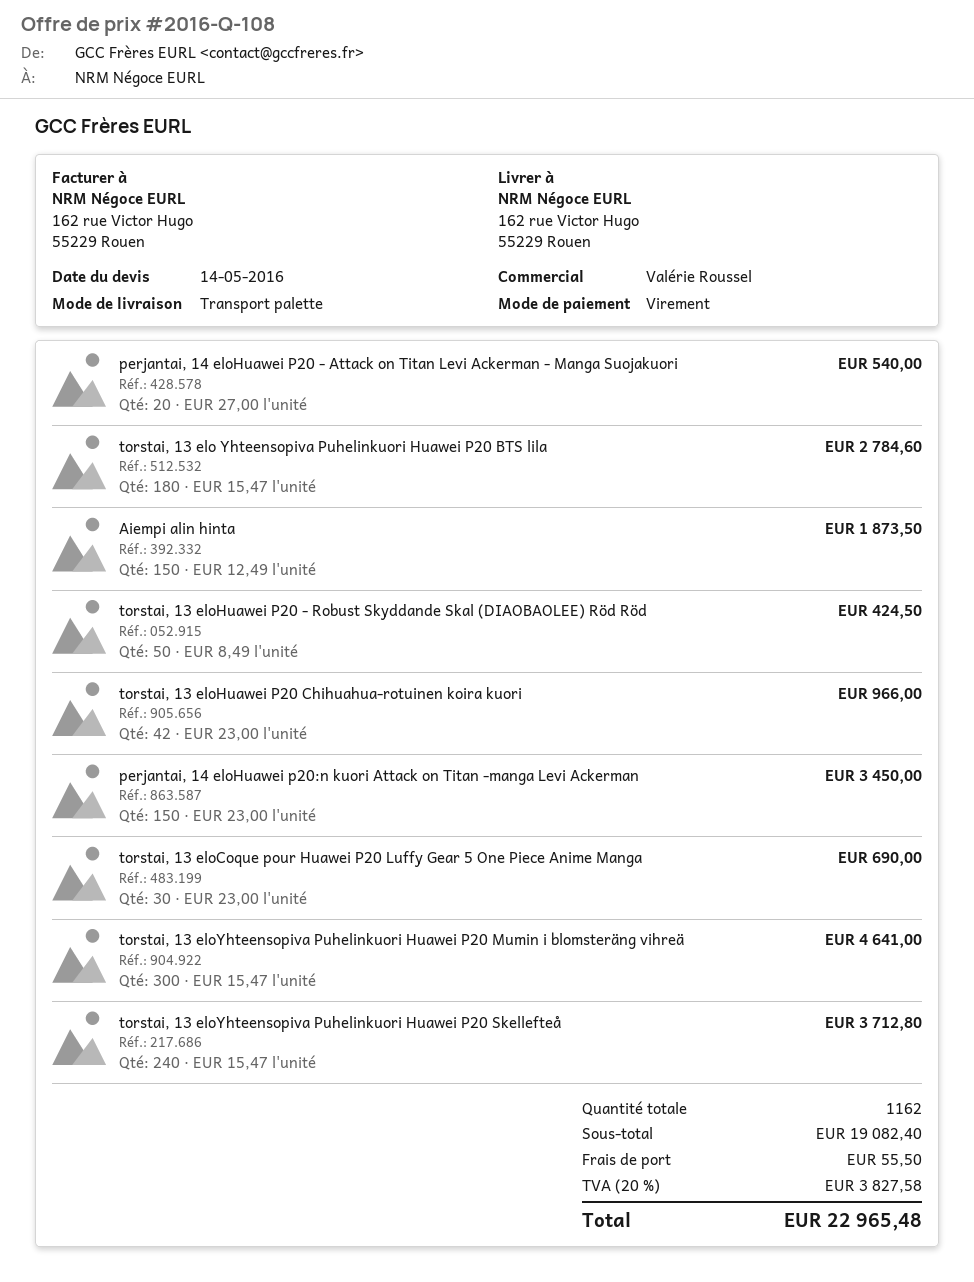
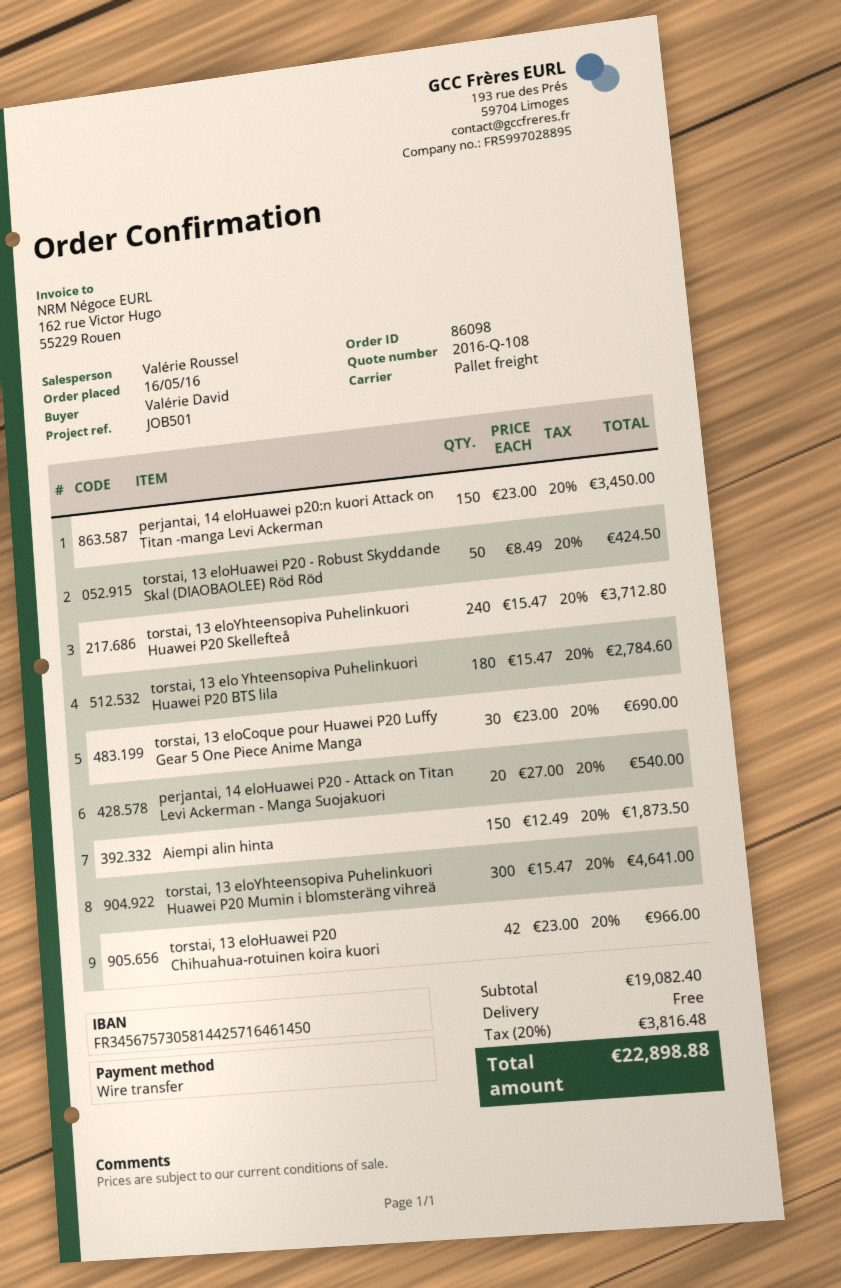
shipping: 55.50 -> 0.00
tax: 20% = 3827.58 -> 20% = 3816.48
total: 22965.48 -> 22898.88

